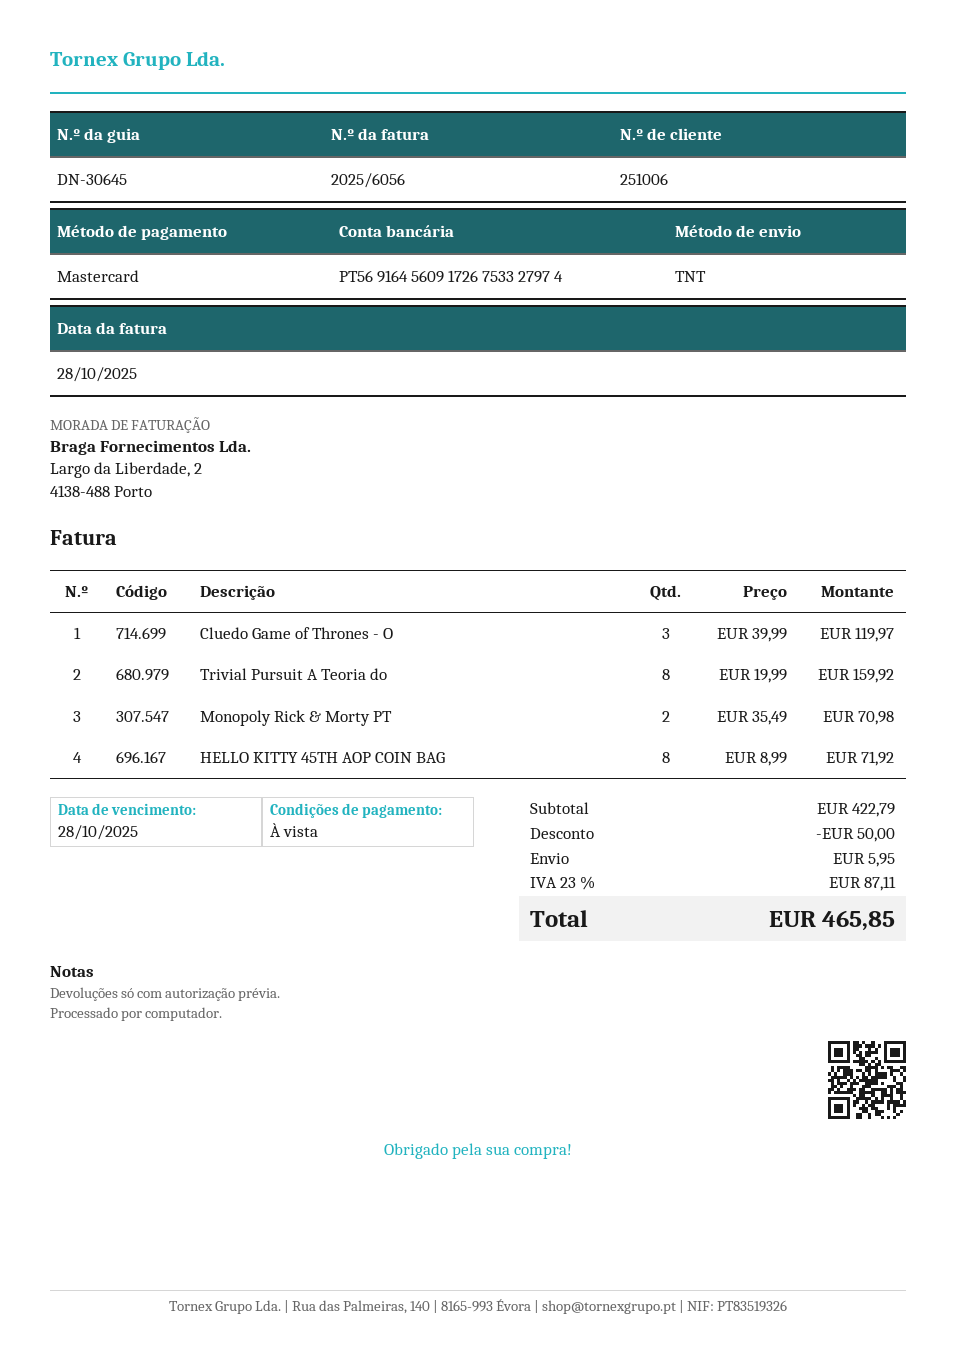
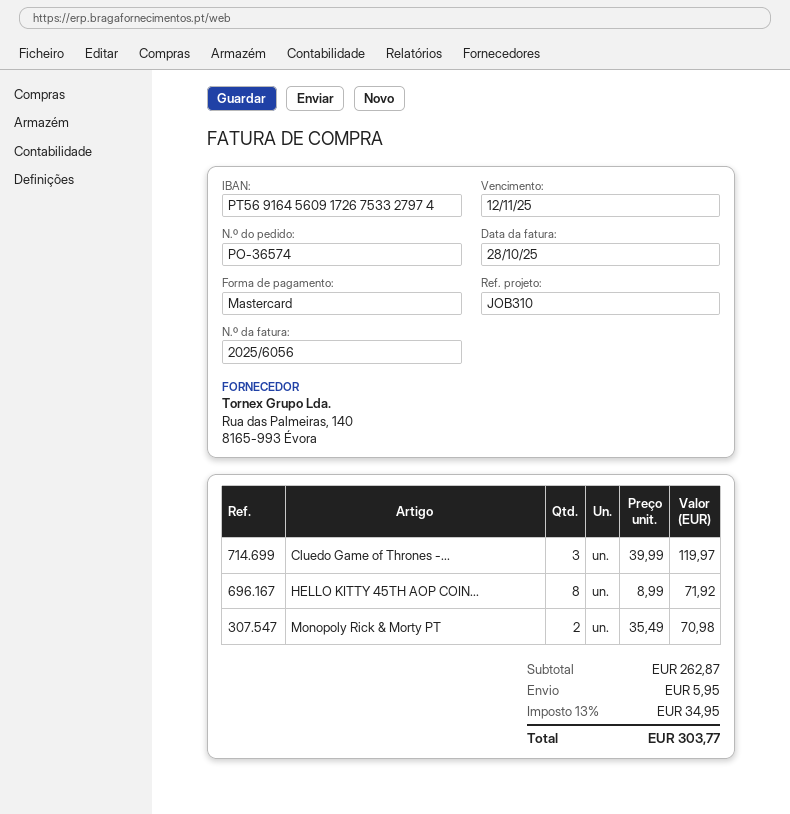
due date: 2025-10-28 -> 2025-11-12
Trivial Pursuit A Teoria do: 8 x 19.99 = 159.92 -> none
subtotal: 422.79 -> 262.87
discount: 50.00 -> none
tax: 23% = 87.11 -> 13% = 34.95
total: 465.85 -> 303.77

